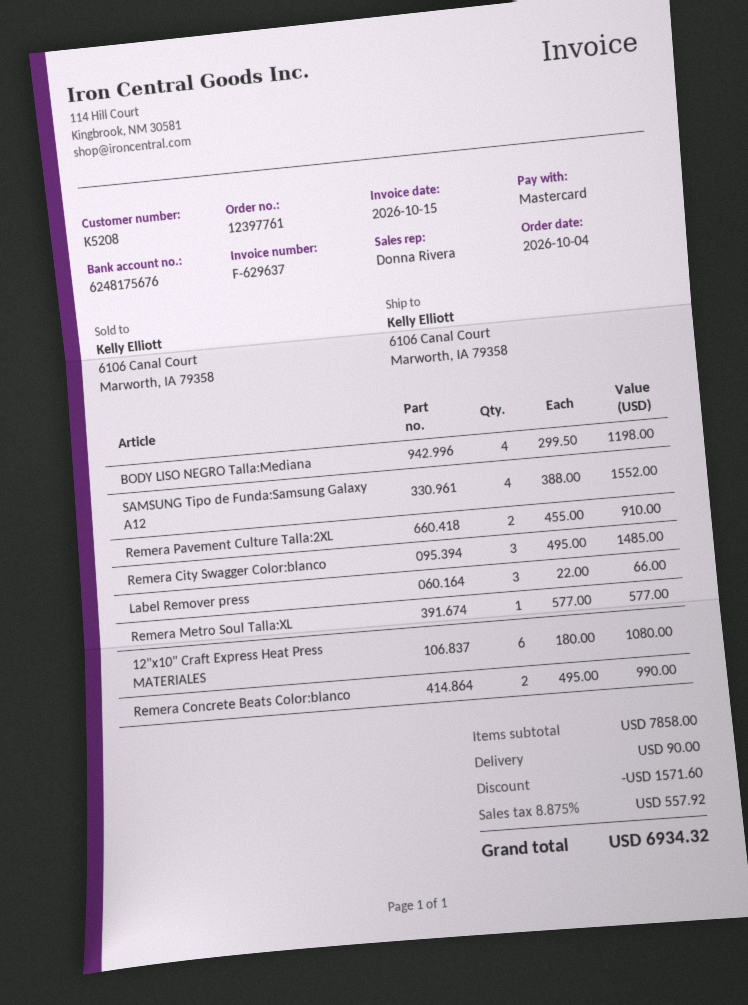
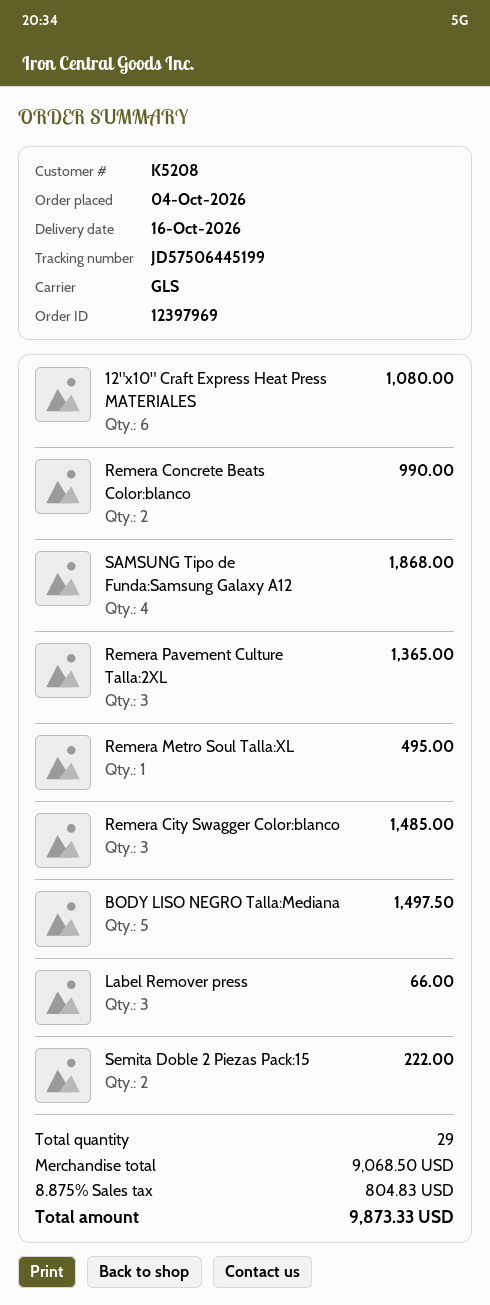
order number: 12397761 -> 12397969
BODY LISO NEGRO Talla:Mediana: 4 for 1198.00 -> 5 for 1497.50
SAMSUNG Tipo de Funda:Samsung Galaxy A12: 4 for 1552.00 -> 4 for 1868.00
Remera Pavement Culture Talla:2XL: 2 for 910.00 -> 3 for 1365.00
Remera Metro Soul Talla:XL: 1 for 577.00 -> 1 for 495.00
Semita Doble 2 Piezas Pack:15: none -> 2 for 222.00
subtotal: 7858.00 -> 9068.50
discount: 1571.60 -> none
shipping: 90.00 -> none
tax: 8.875% = 557.92 -> 8.875% = 804.83
total: 6934.32 -> 9873.33

